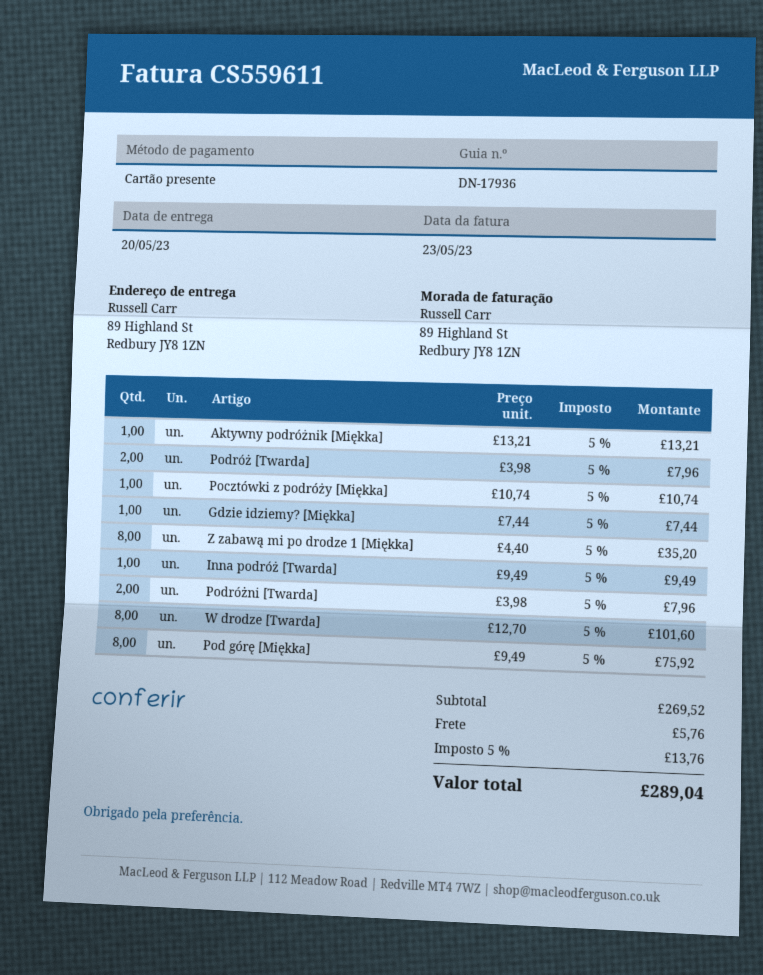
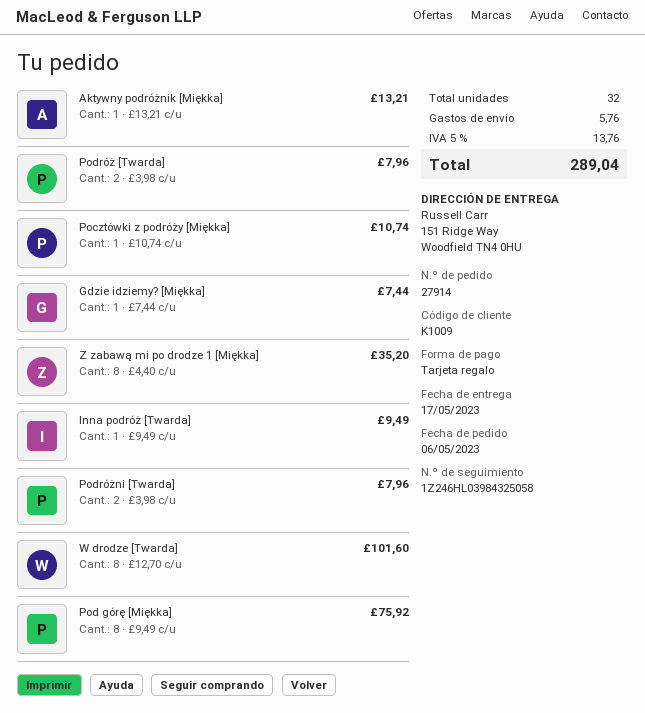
delivery date: 2023-05-20 -> 2023-05-17
ship to: 89 Highland St, Redbury JY8 1ZN -> 151 Ridge Way, Woodfield TN4 0HU

